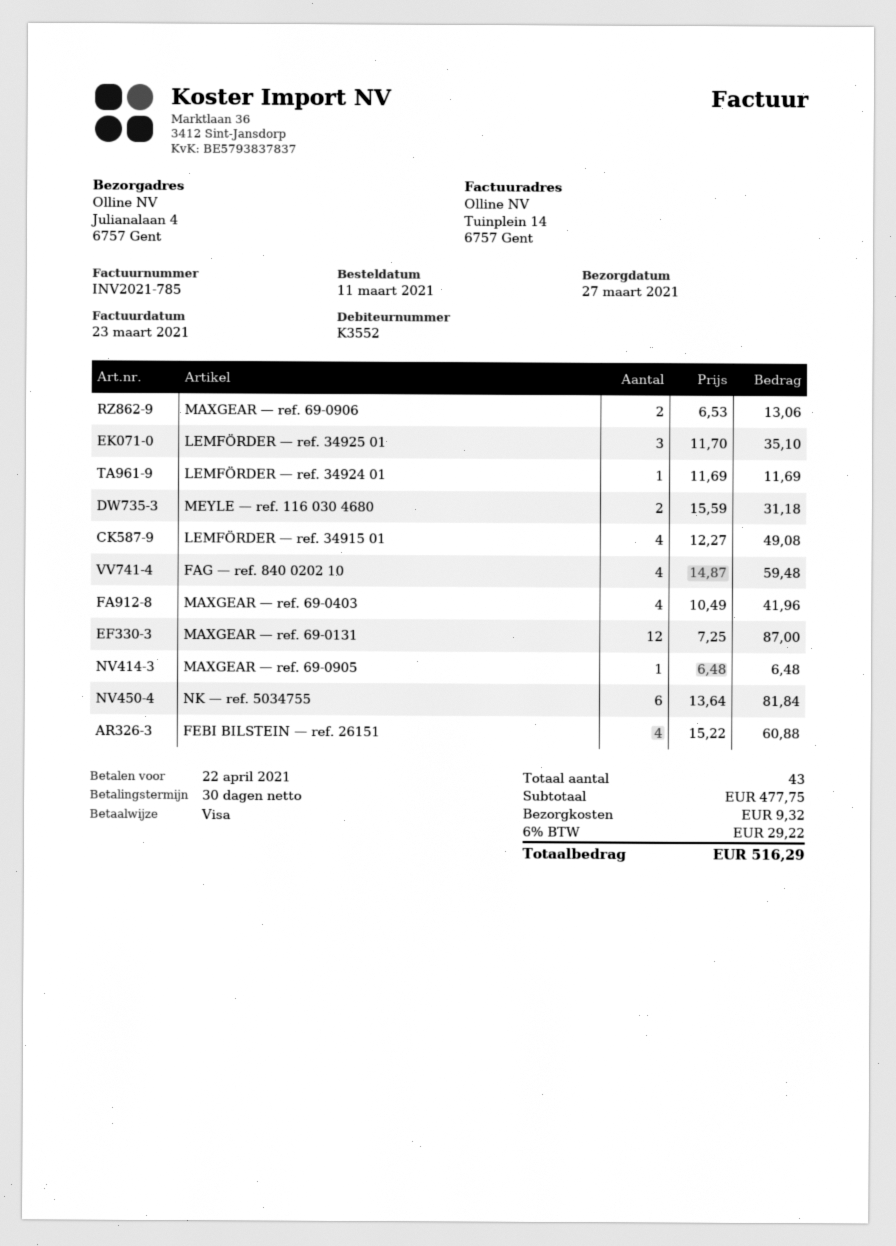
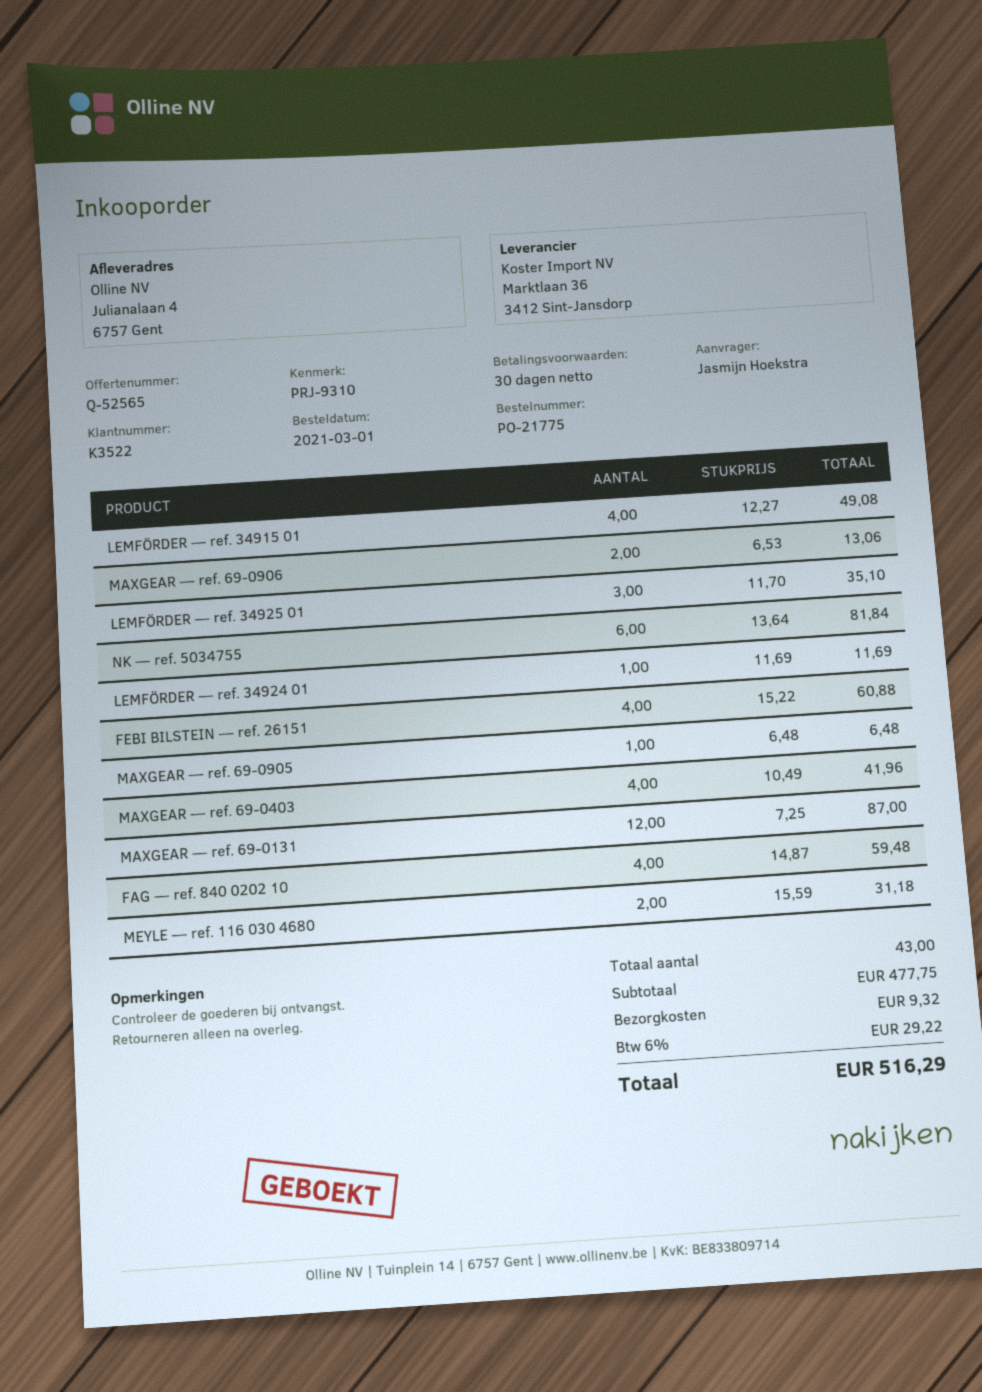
order date: 2021-03-11 -> 2021-03-01
customer number: K3552 -> K3522

